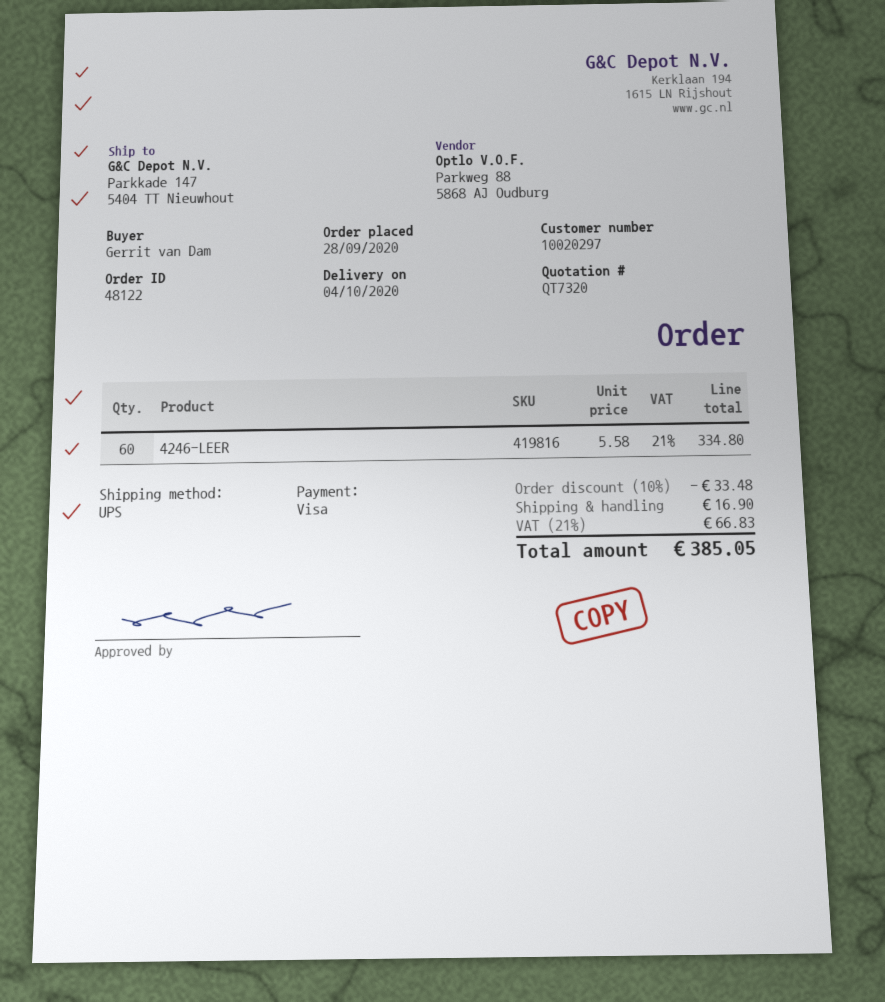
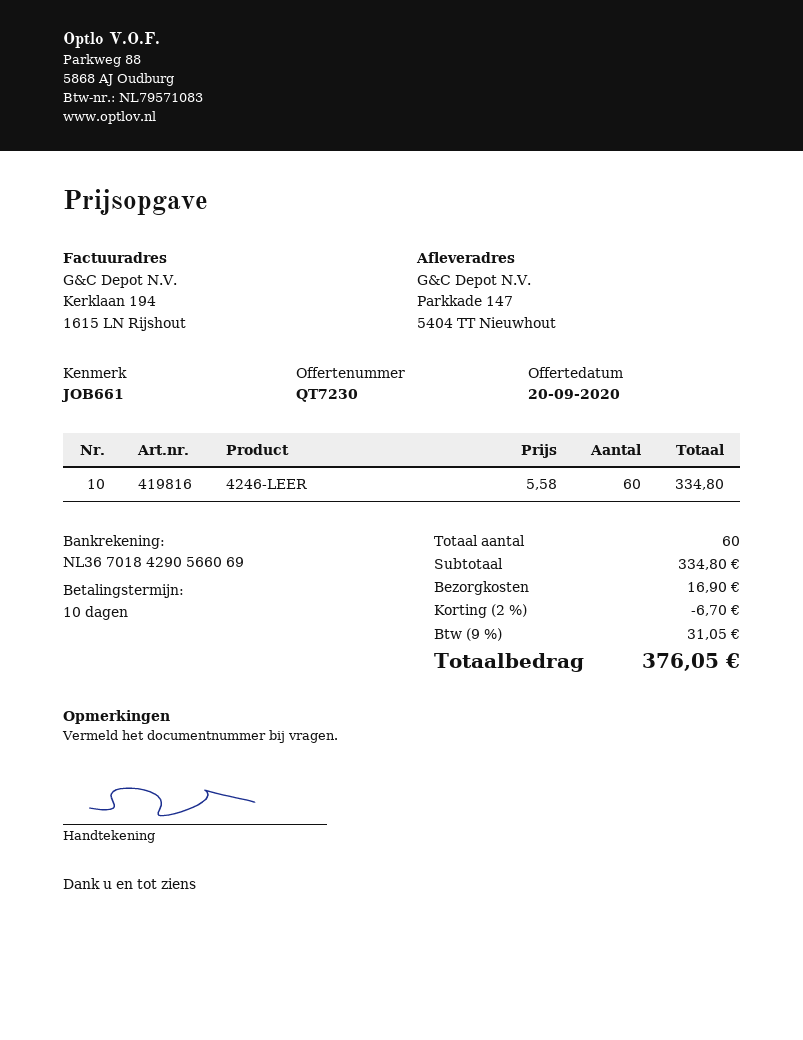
quote number: QT7320 -> QT7230
discount: 10% = 33.48 -> 2% = 6.70
tax: 21% = 66.83 -> 9% = 31.05
total: 385.05 -> 376.05

